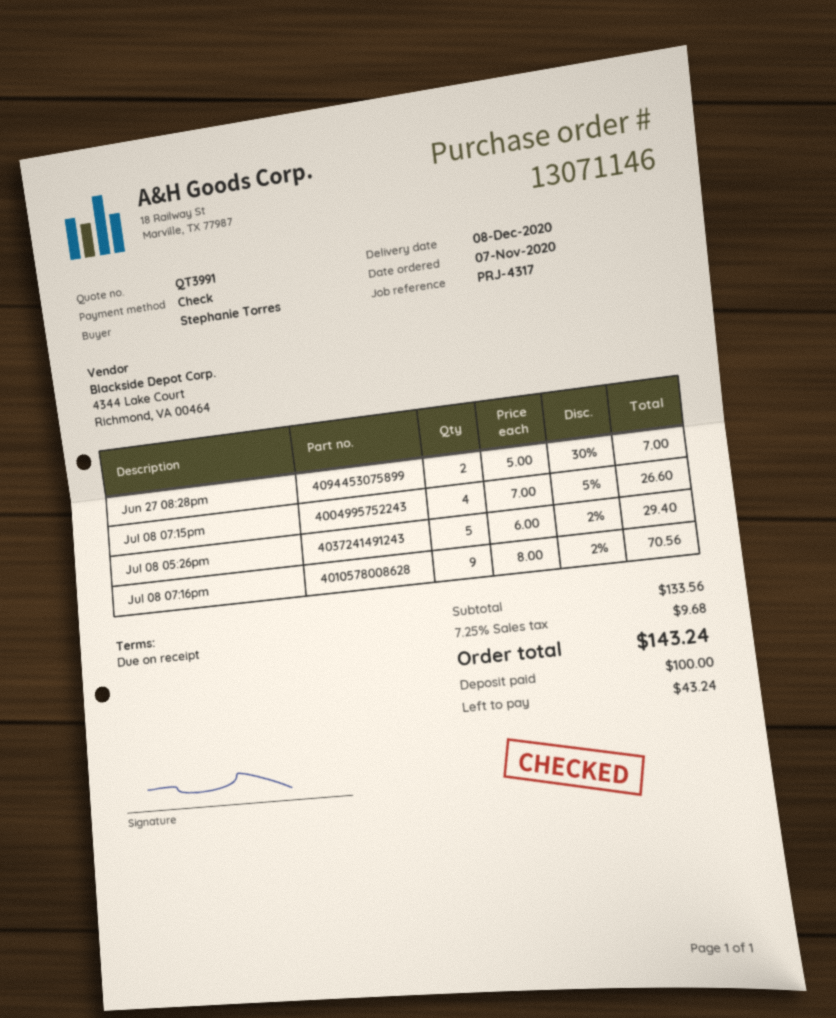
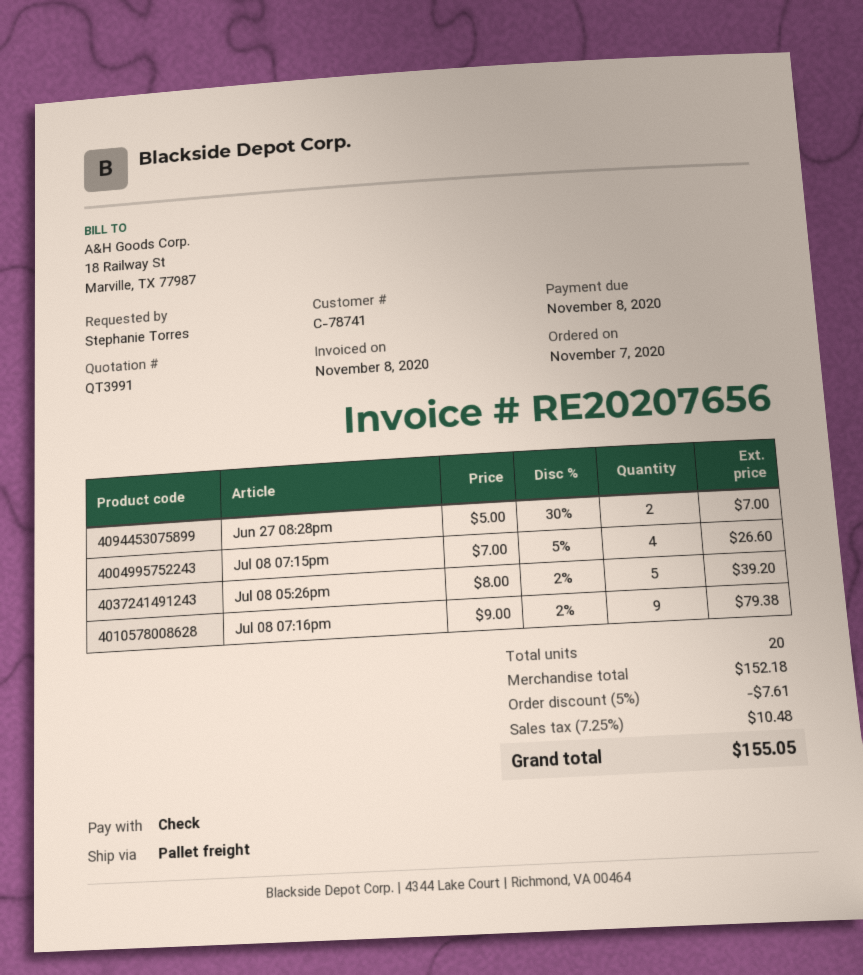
Jul 08 05:26pm: 5 x 6.00 - 2% = 29.40 -> 5 x 8.00 - 2% = 39.20
Jul 08 07:16pm: 9 x 8.00 - 2% = 70.56 -> 9 x 9.00 - 2% = 79.38
subtotal: 133.56 -> 152.18
discount: none -> 5% = 7.61
tax: 7.25% = 9.68 -> 7.25% = 10.48
total: 143.24 -> 155.05

